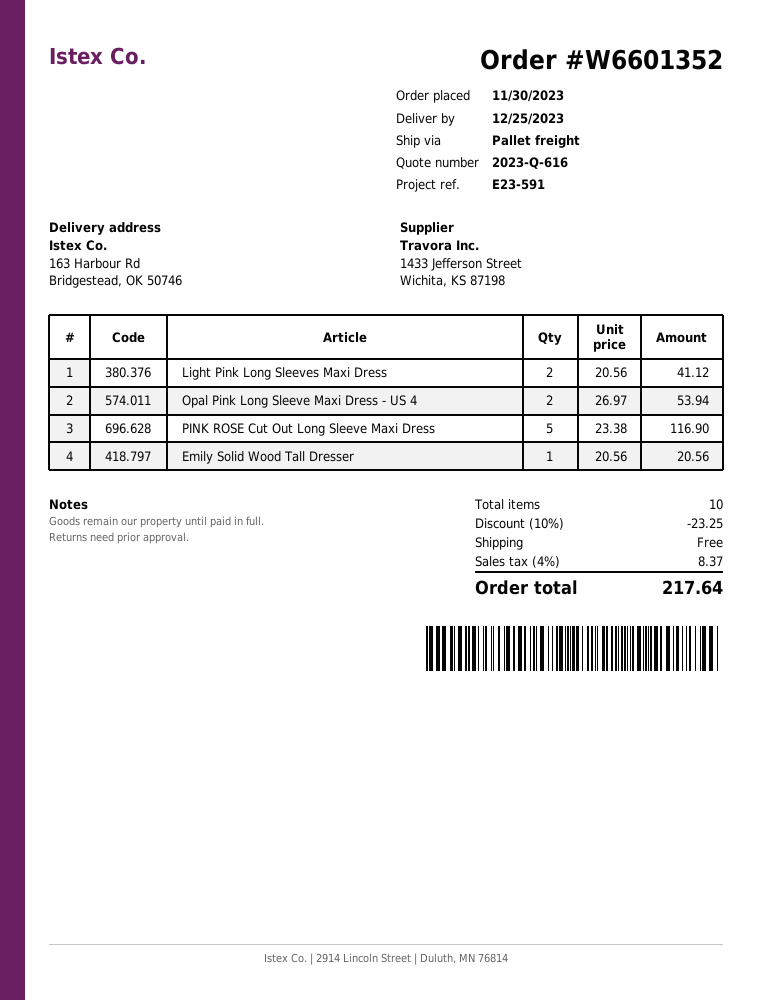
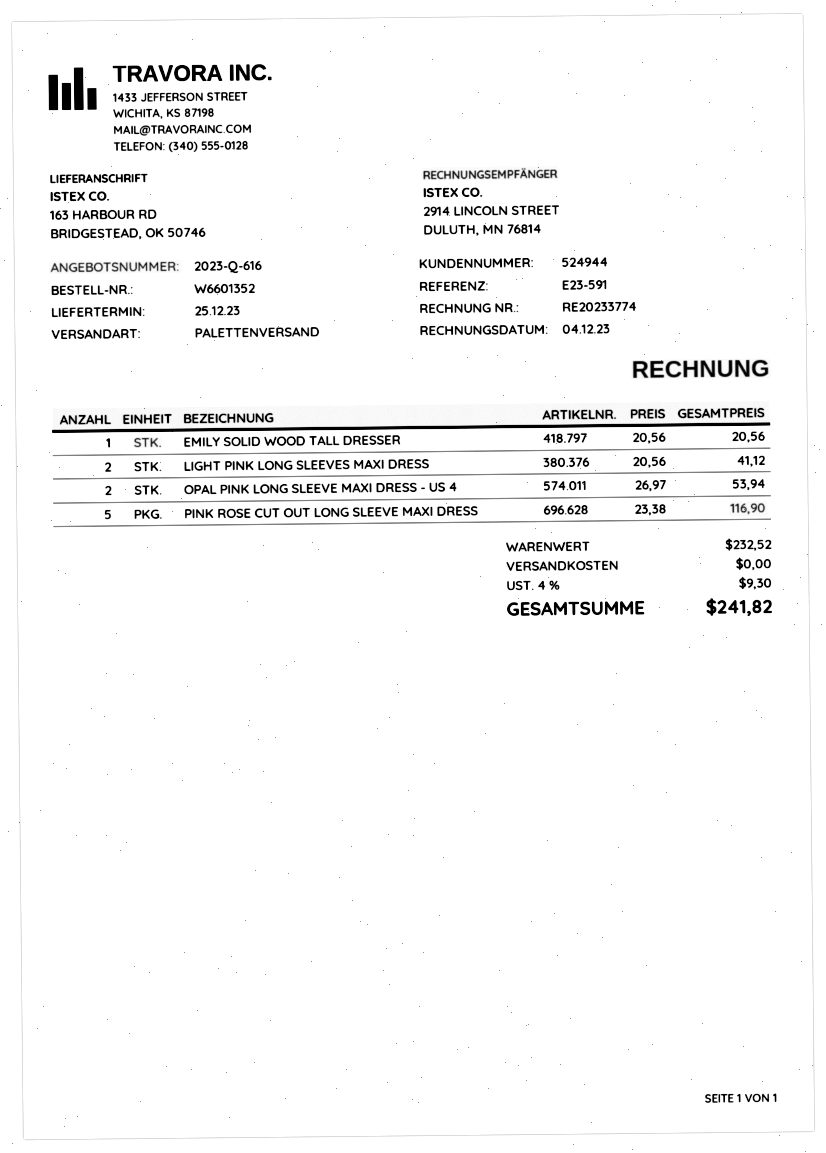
discount: 10% = 23.25 -> none
tax: 4% = 8.37 -> 4% = 9.30
total: 217.64 -> 241.82

